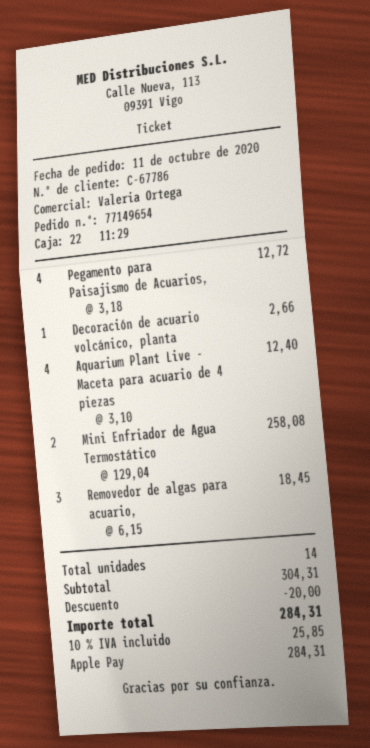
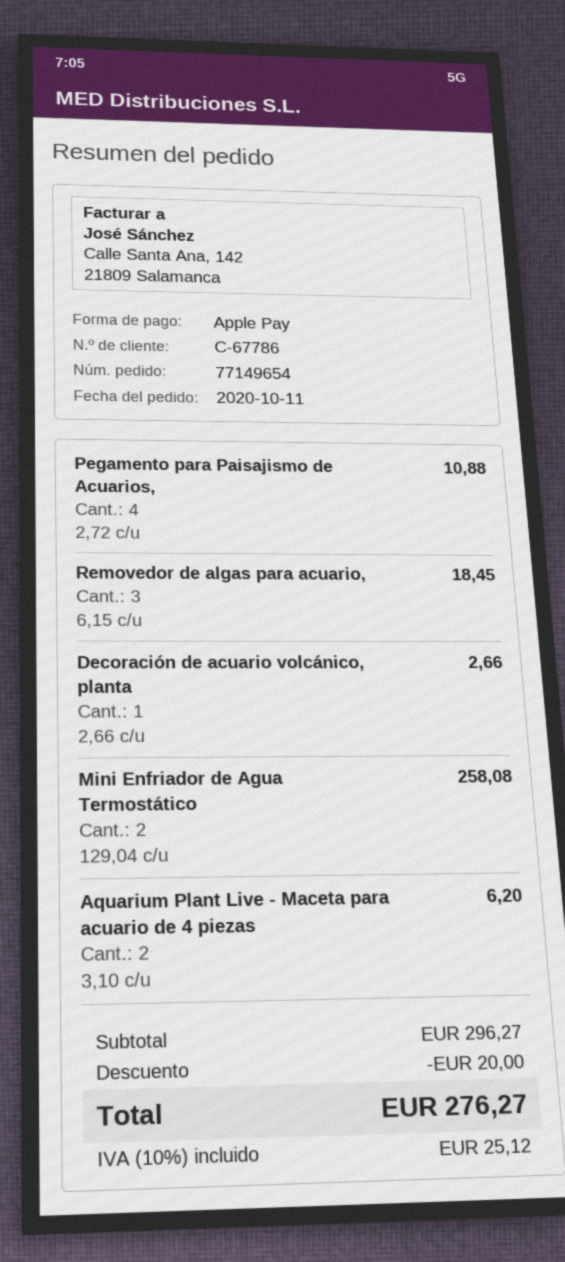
Pegamento para Paisajismo de Acuarios,: 4 x 3.18 = 12.72 -> 4 x 2.72 = 10.88
Aquarium Plant Live - Maceta para acuario de 4 piezas: 4 x 3.10 = 12.40 -> 2 x 3.10 = 6.20
subtotal: 304.31 -> 296.27
tax: 10% = 25.85 -> 10% = 25.12
total: 284.31 -> 276.27

